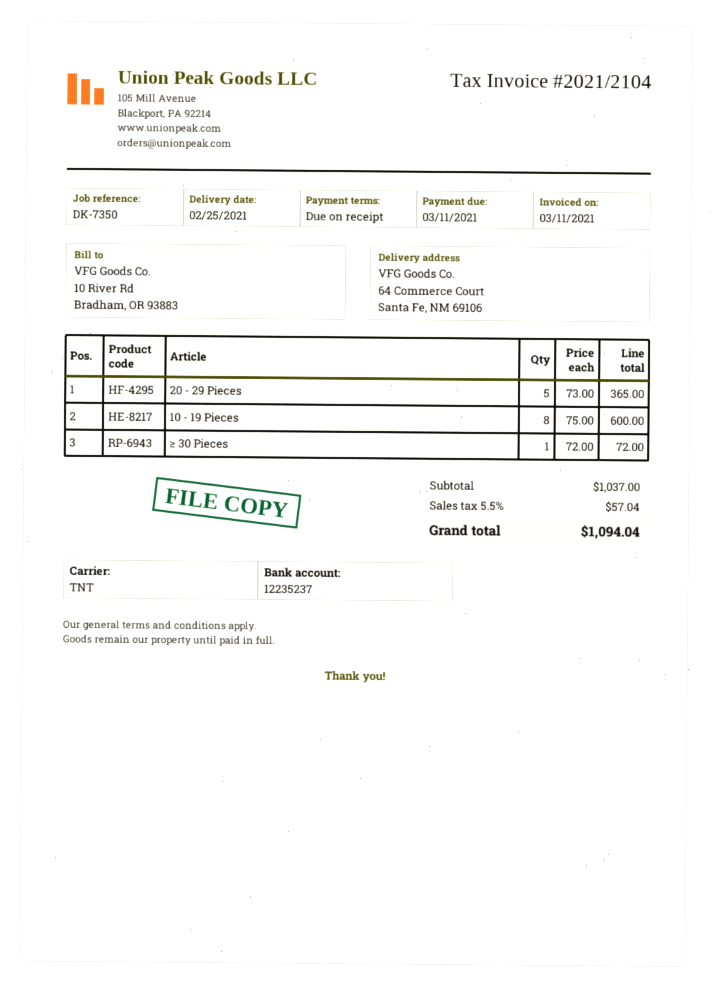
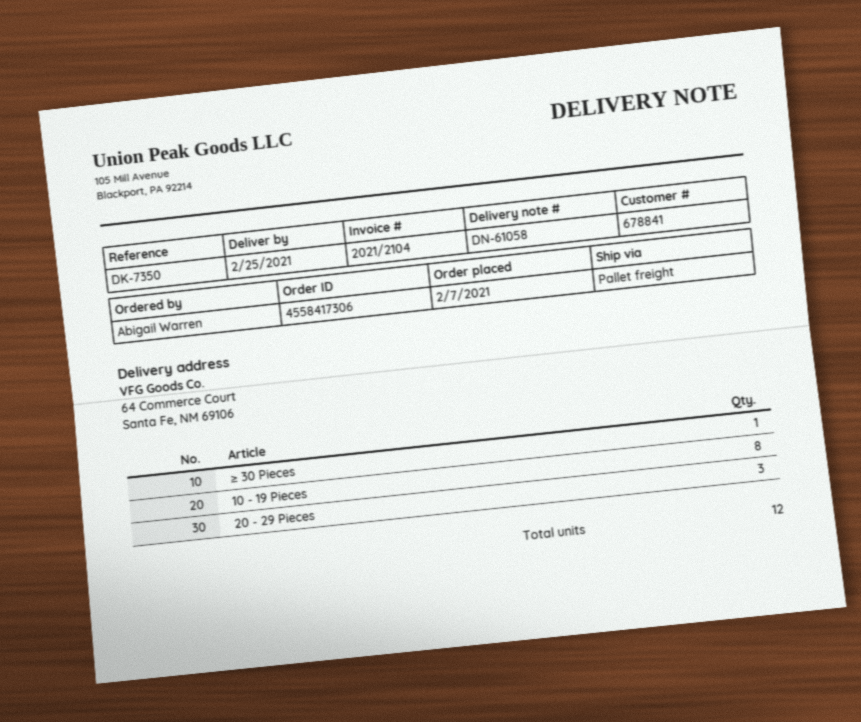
shipping method: TNT -> pallet freight
20 - 29 Pieces: 5 -> 3

